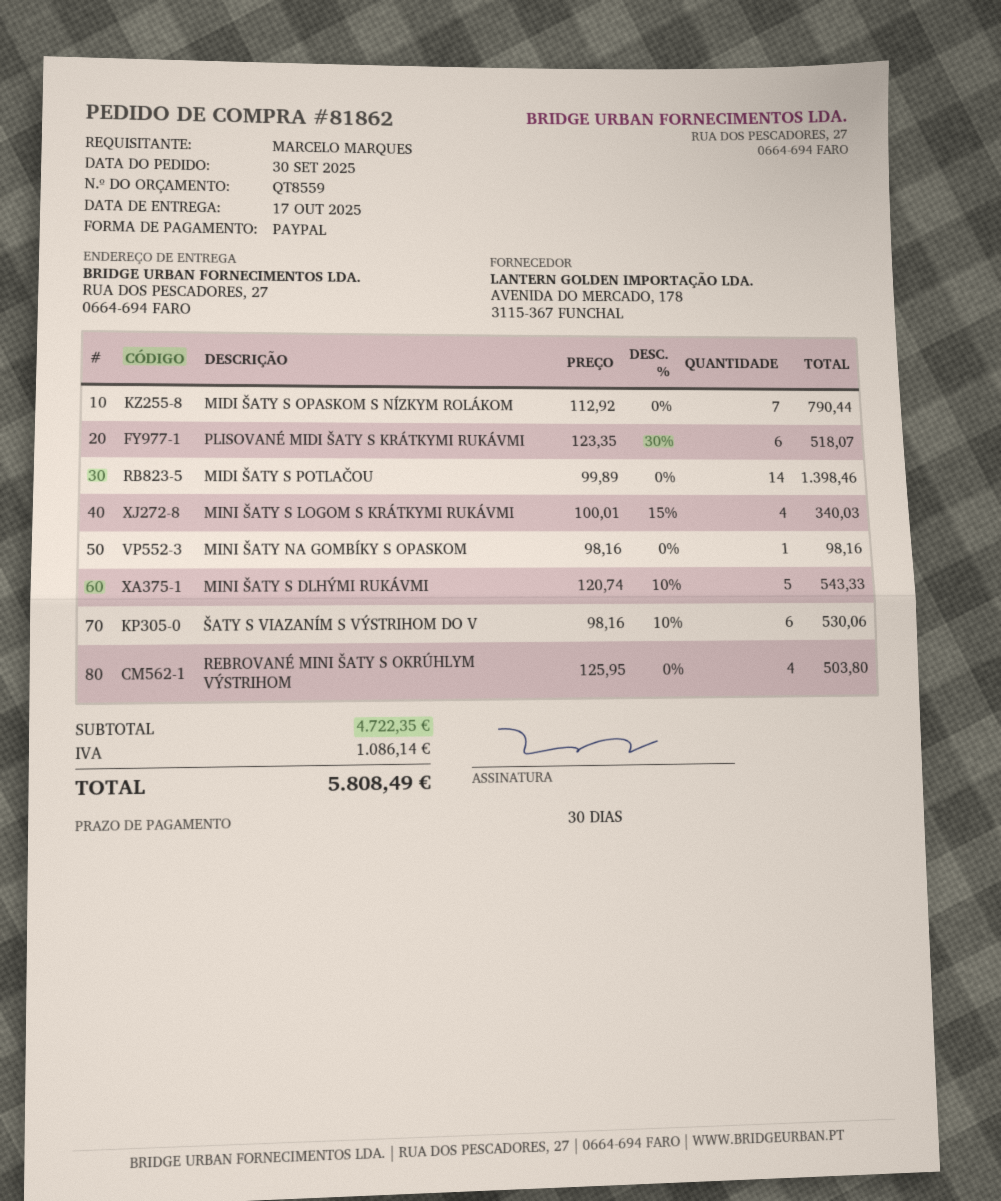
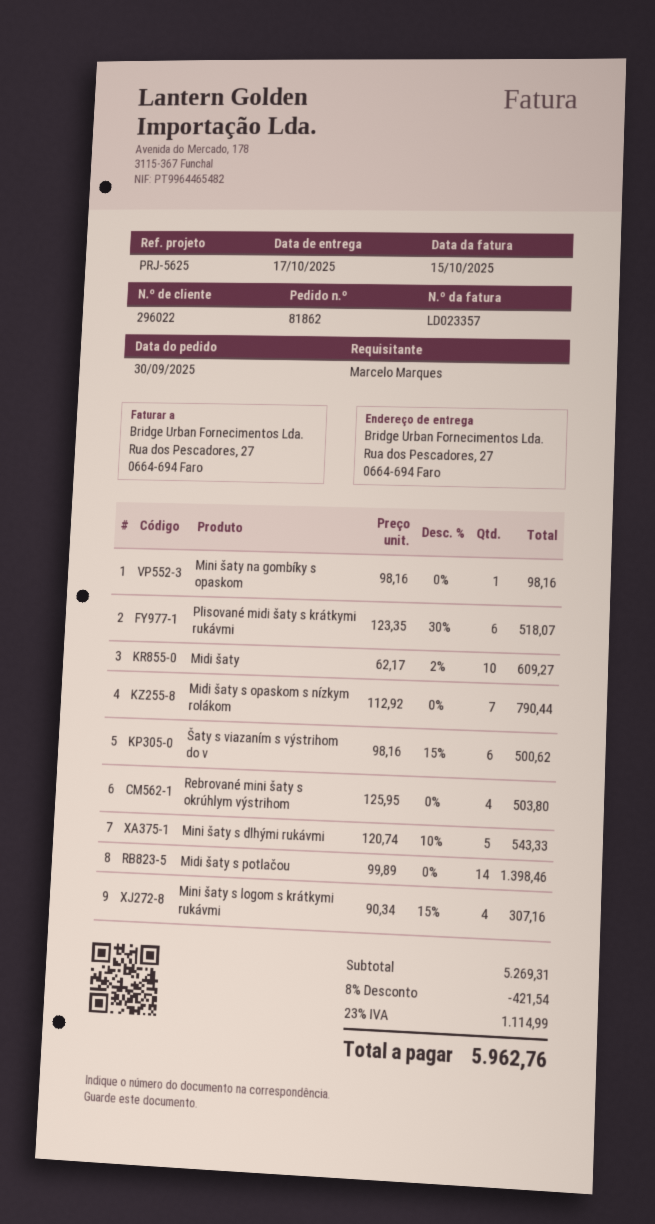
MINI ŠATY S LOGOM S KRÁTKYMI RUKÁVMI: 4 x 100.01 - 15% = 340.03 -> 4 x 90.34 - 15% = 307.16
ŠATY S VIAZANÍM S VÝSTRIHOM DO V: 6 x 98.16 - 10% = 530.06 -> 6 x 98.16 - 15% = 500.62
Midi šaty: none -> 10 x 62.17 - 2% = 609.27
subtotal: 4722.35 -> 5269.31
discount: none -> 8% = 421.54
tax: 1086.14 -> 1114.99
total: 5808.49 -> 5962.76

